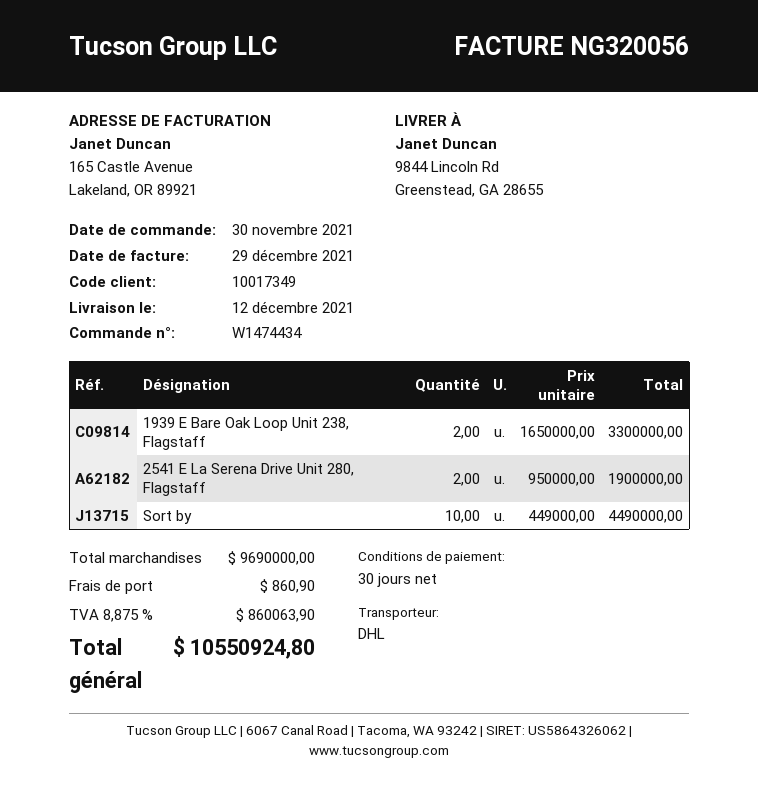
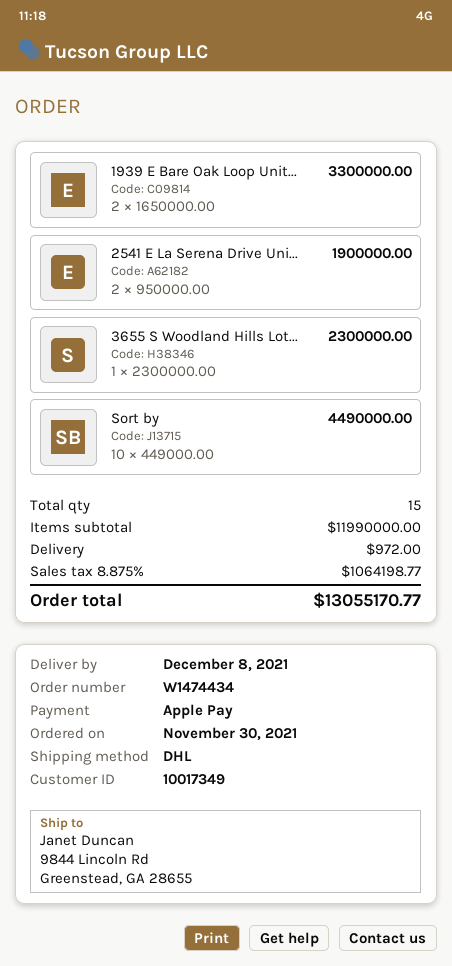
delivery date: 2021-12-12 -> 2021-12-08
3655 S Woodland Hills Lot...: none -> 1 x 2300000.00 = 2300000.00
subtotal: 9690000.00 -> 11990000.00
shipping: 860.90 -> 972.00
tax: 8.875% = 860063.90 -> 8.875% = 1064198.77
total: 10550924.80 -> 13055170.77

